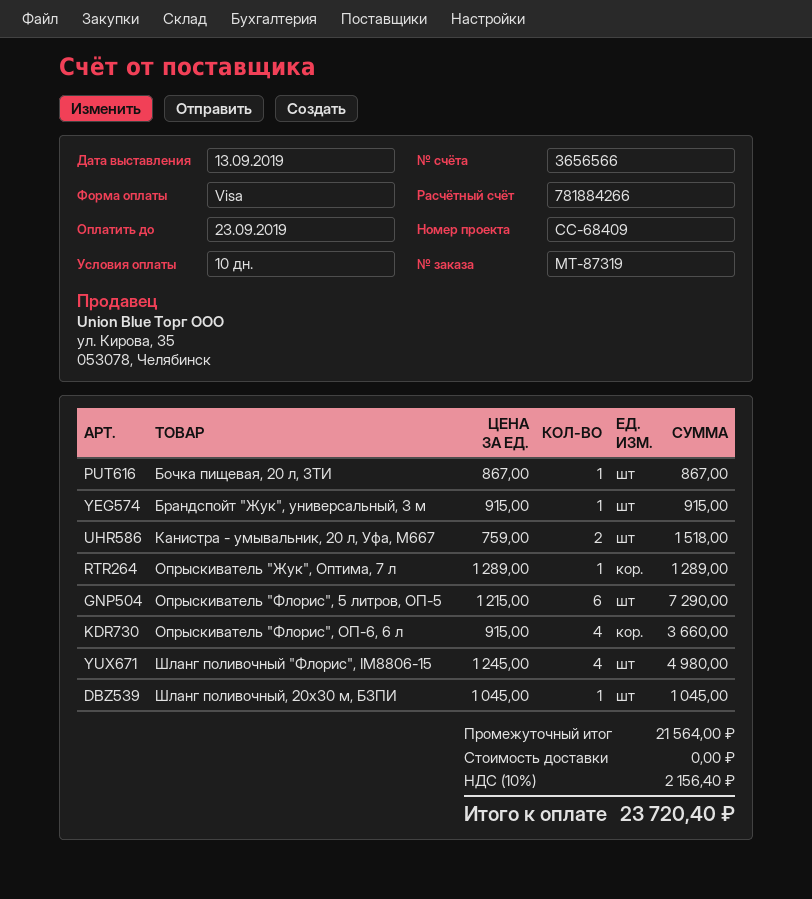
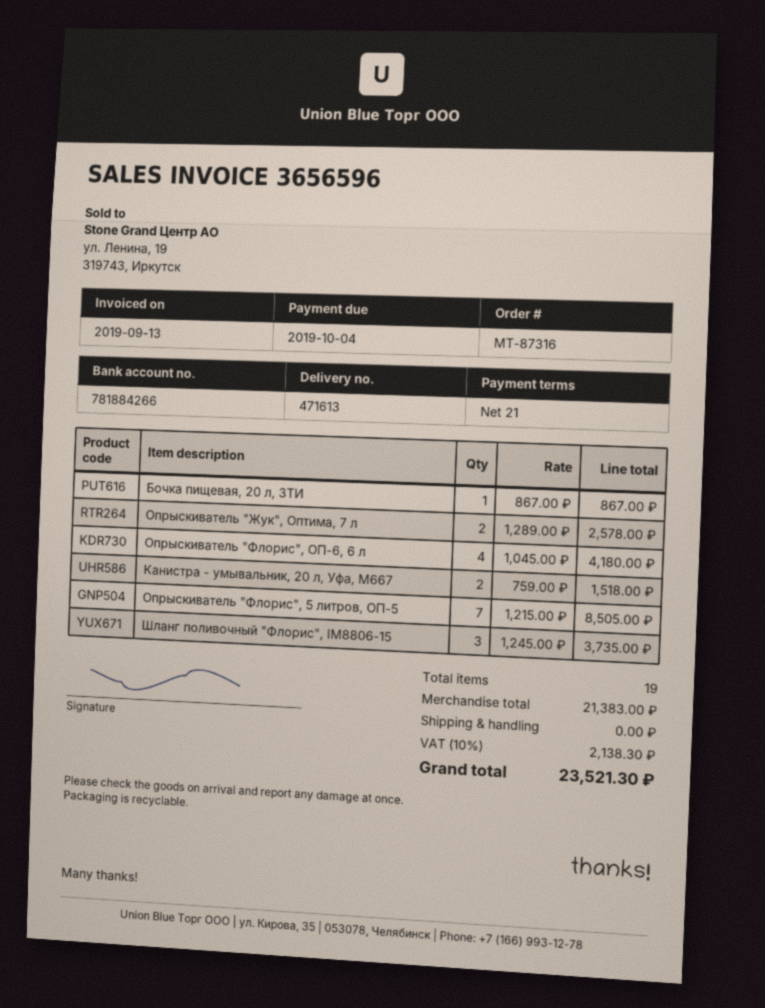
order number: MT-87319 -> MT-87316
invoice number: 3656566 -> 3656596
payment terms: 10 days -> 21 days
due date: 2019-09-23 -> 2019-10-04
Брандспойт "Жук", универсальный, 3 м: 1 x 915.00 = 915.00 -> none
Опрыскиватель "Жук", Оптима, 7 л: 1 x 1289.00 = 1289.00 -> 2 x 1289.00 = 2578.00
Опрыскиватель "Флорис", 5 литров, ОП-5: 6 x 1215.00 = 7290.00 -> 7 x 1215.00 = 8505.00
Опрыскиватель "Флорис", ОП-6, 6 л: 4 x 915.00 = 3660.00 -> 4 x 1045.00 = 4180.00
Шланг поливочный "Флорис", IM8806-15: 4 x 1245.00 = 4980.00 -> 3 x 1245.00 = 3735.00
Шланг поливочный, 20х30 м, БЗПИ: 1 x 1045.00 = 1045.00 -> none
subtotal: 21564.00 -> 21383.00
tax: 10% = 2156.40 -> 10% = 2138.30
total: 23720.40 -> 23521.30

